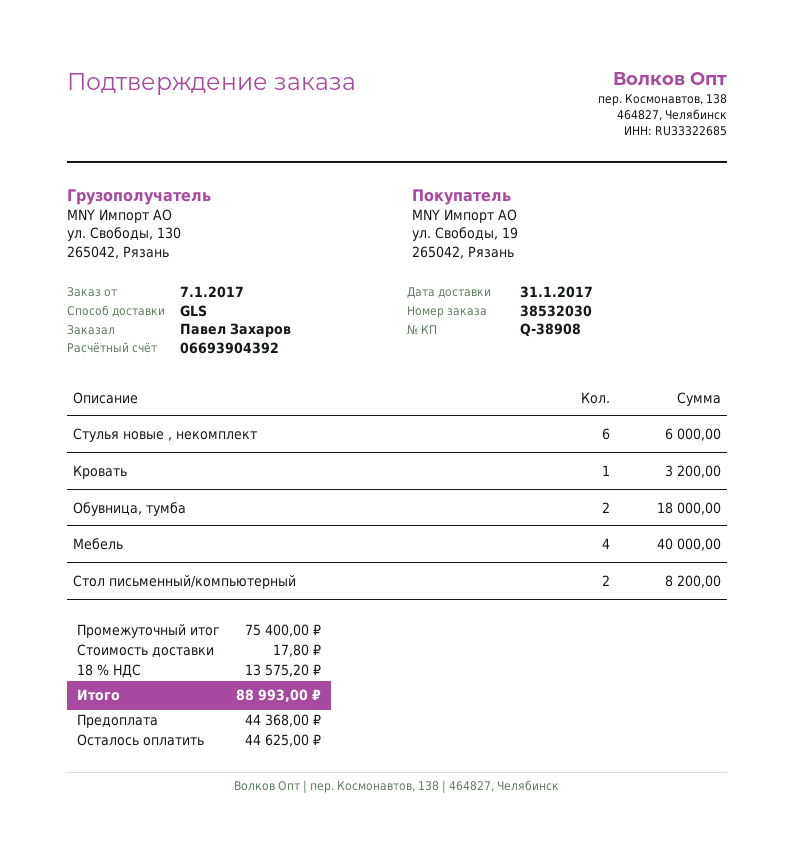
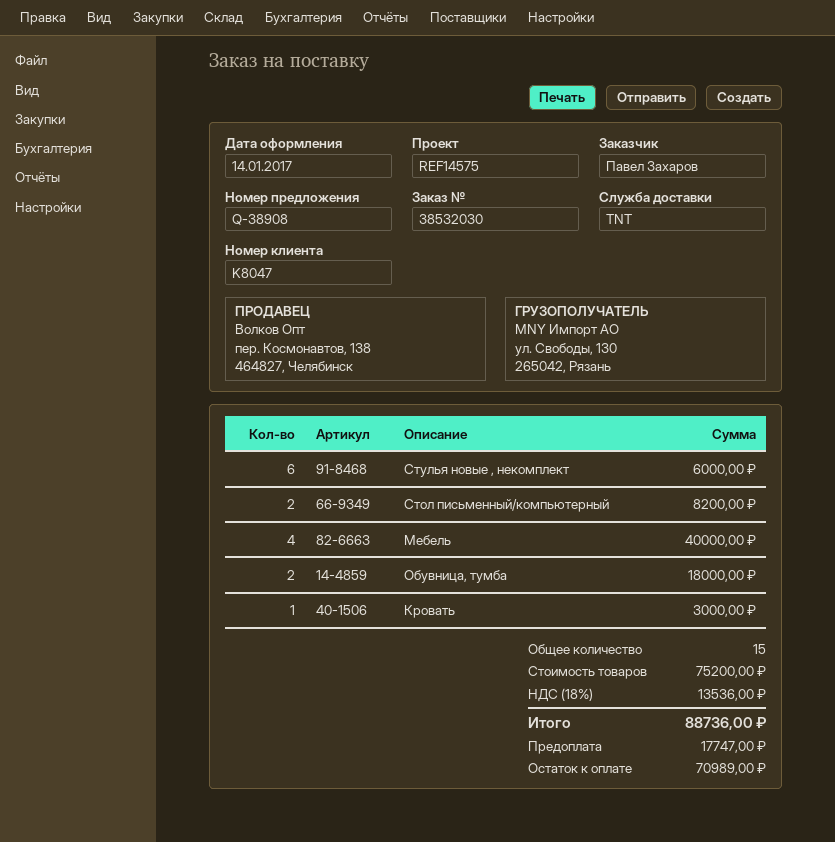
order date: 2017-01-07 -> 2017-01-14
shipping method: GLS -> TNT
Кровать: 1 for 3200.00 -> 1 for 3000.00
subtotal: 75400.00 -> 75200.00
shipping: 17.80 -> none
tax: 18% = 13575.20 -> 18% = 13536.00
total: 88993.00 -> 88736.00
deposit: 44368.00 -> 17747.00
balance: 44625.00 -> 70989.00

